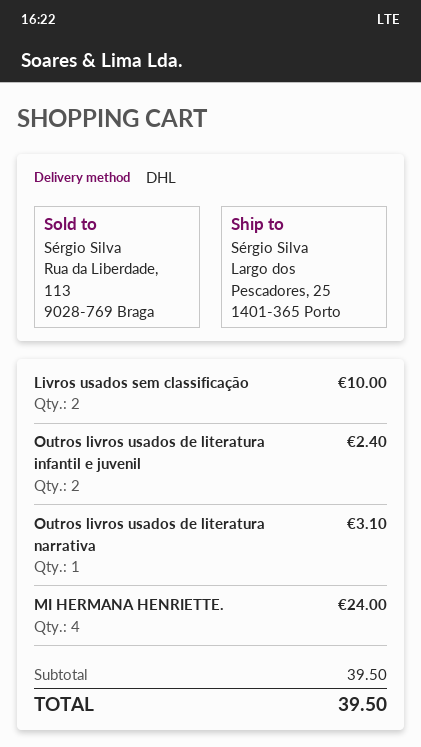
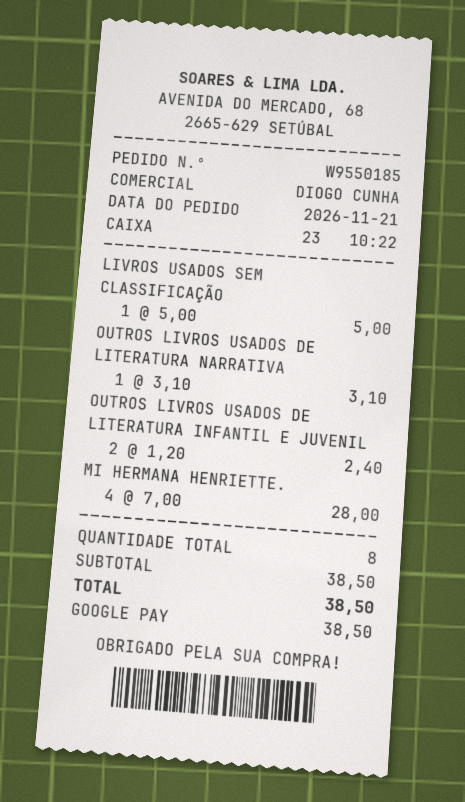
Livros usados sem classificação: 2 for 10.00 -> 1 for 5.00
MI HERMANA HENRIETTE.: 4 for 24.00 -> 4 for 28.00
subtotal: 39.50 -> 38.50
total: 39.50 -> 38.50

